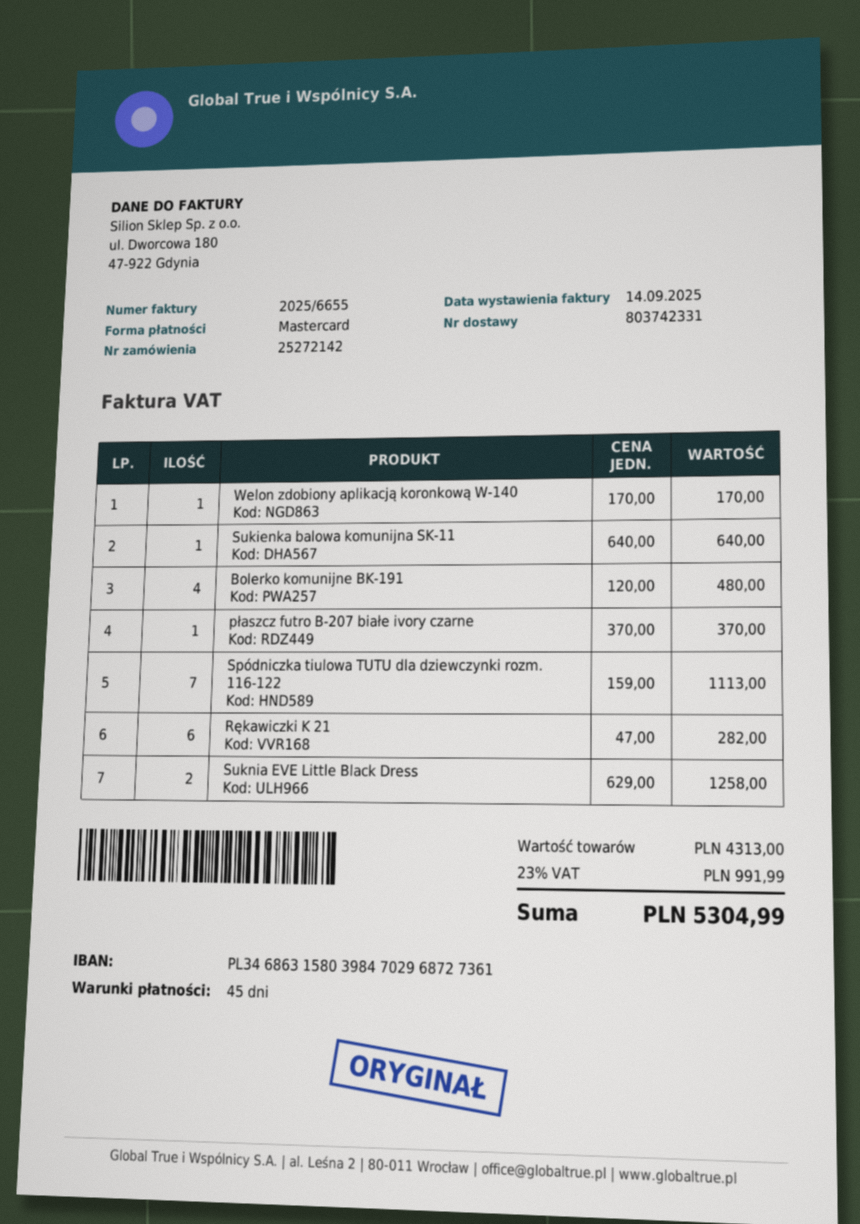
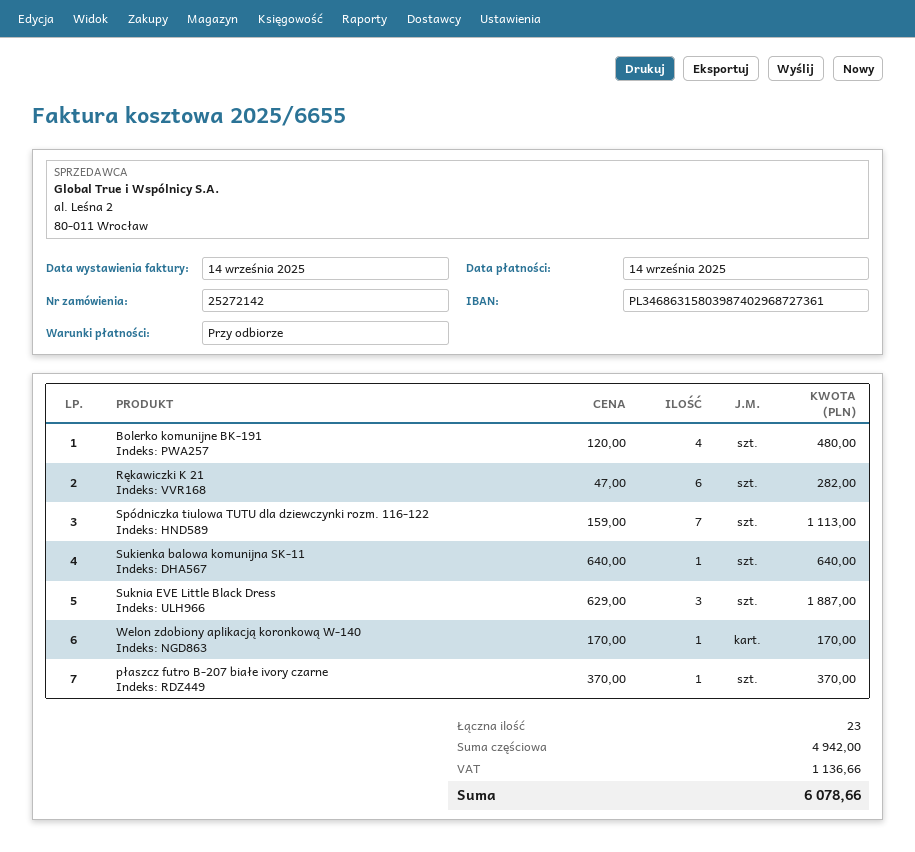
payment terms: 45 days -> on receipt
bank account: PL34686315803984702968727361 -> PL34686315803987402968727361
Suknia EVE Little Black Dress: 2 x 629.00 = 1258.00 -> 3 x 629.00 = 1887.00
subtotal: 4313.00 -> 4942.00
tax: 991.99 -> 1136.66
total: 5304.99 -> 6078.66

